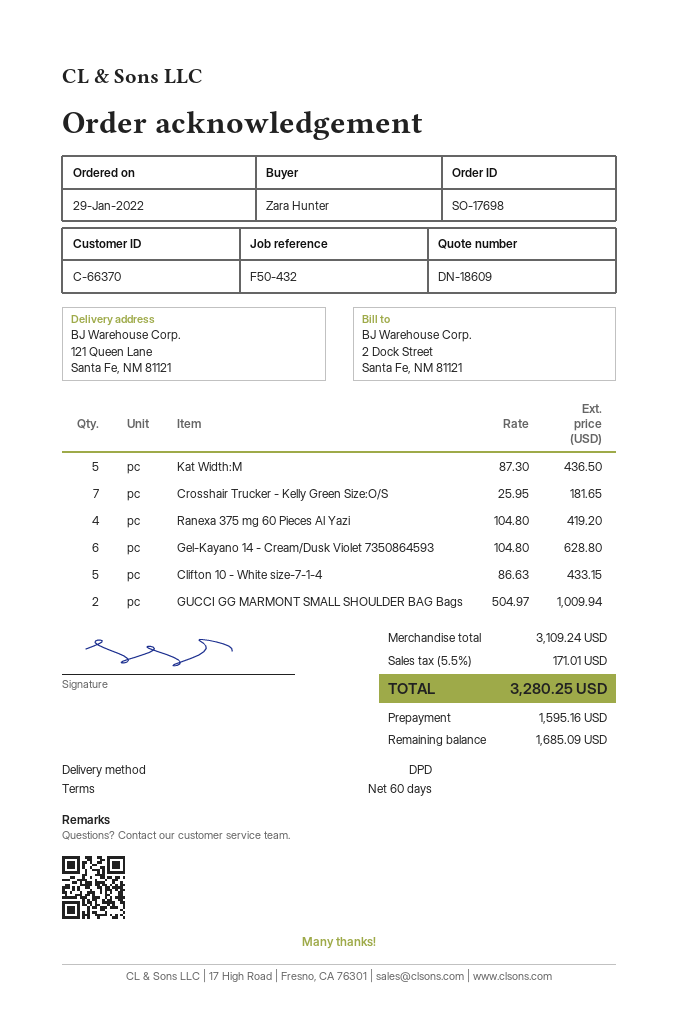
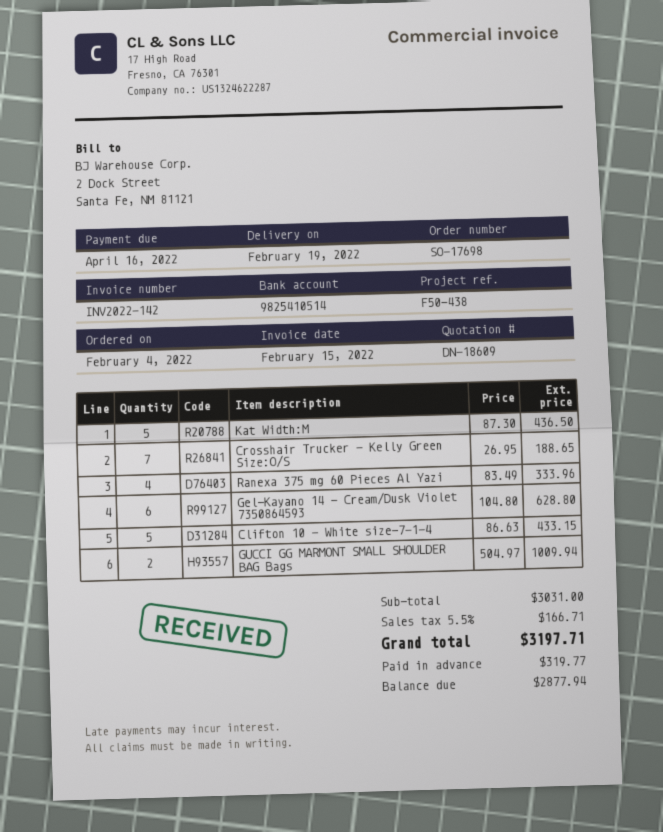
order date: 2022-01-29 -> 2022-02-04
reference: F50-432 -> F50-438
Crosshair Trucker - Kelly Green Size:O/S: 7 x 25.95 = 181.65 -> 7 x 26.95 = 188.65
Ranexa 375 mg 60 Pieces Al Yazi: 4 x 104.80 = 419.20 -> 4 x 83.49 = 333.96
subtotal: 3109.24 -> 3031.00
tax: 5.5% = 171.01 -> 5.5% = 166.71
total: 3280.25 -> 3197.71
deposit: 1595.16 -> 319.77
balance: 1685.09 -> 2877.94

